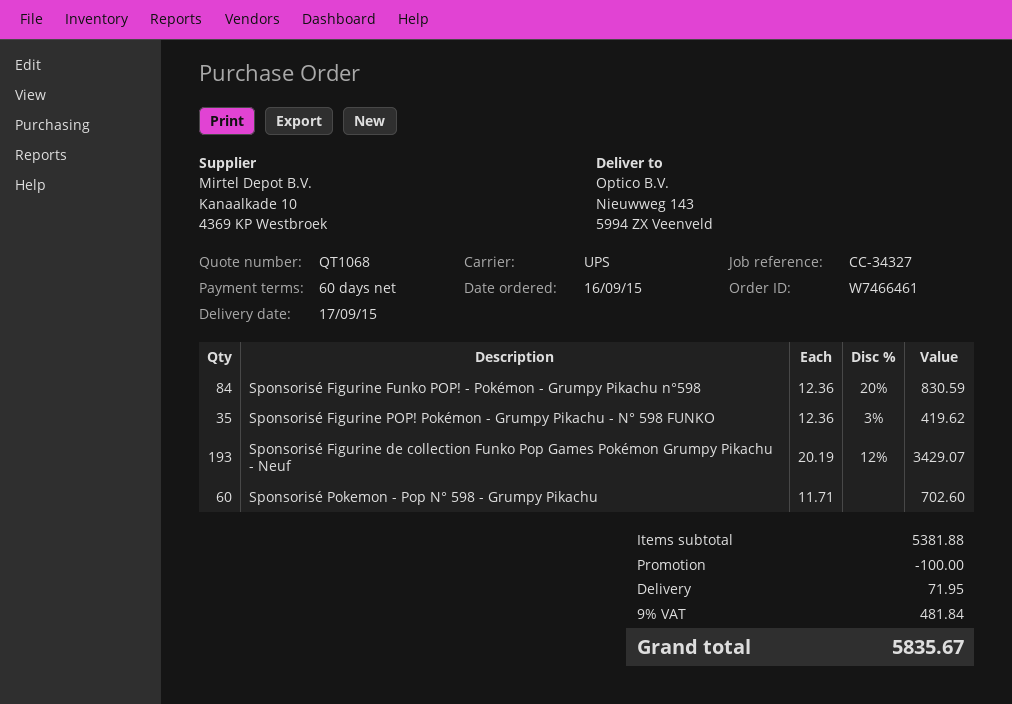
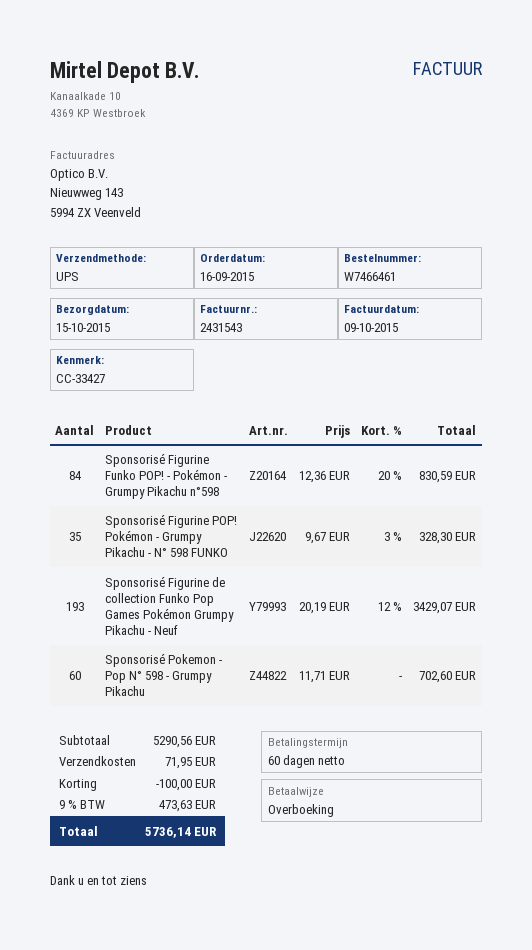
delivery date: 2015-09-17 -> 2015-10-15
reference: CC-34327 -> CC-33427
Sponsorisé Figurine POP! Pokémon - Grumpy Pikachu - N° 598 FUNKO: 35 x 12.36 - 3% = 419.62 -> 35 x 9.67 - 3% = 328.30
subtotal: 5381.88 -> 5290.56
tax: 9% = 481.84 -> 9% = 473.63
total: 5835.67 -> 5736.14

